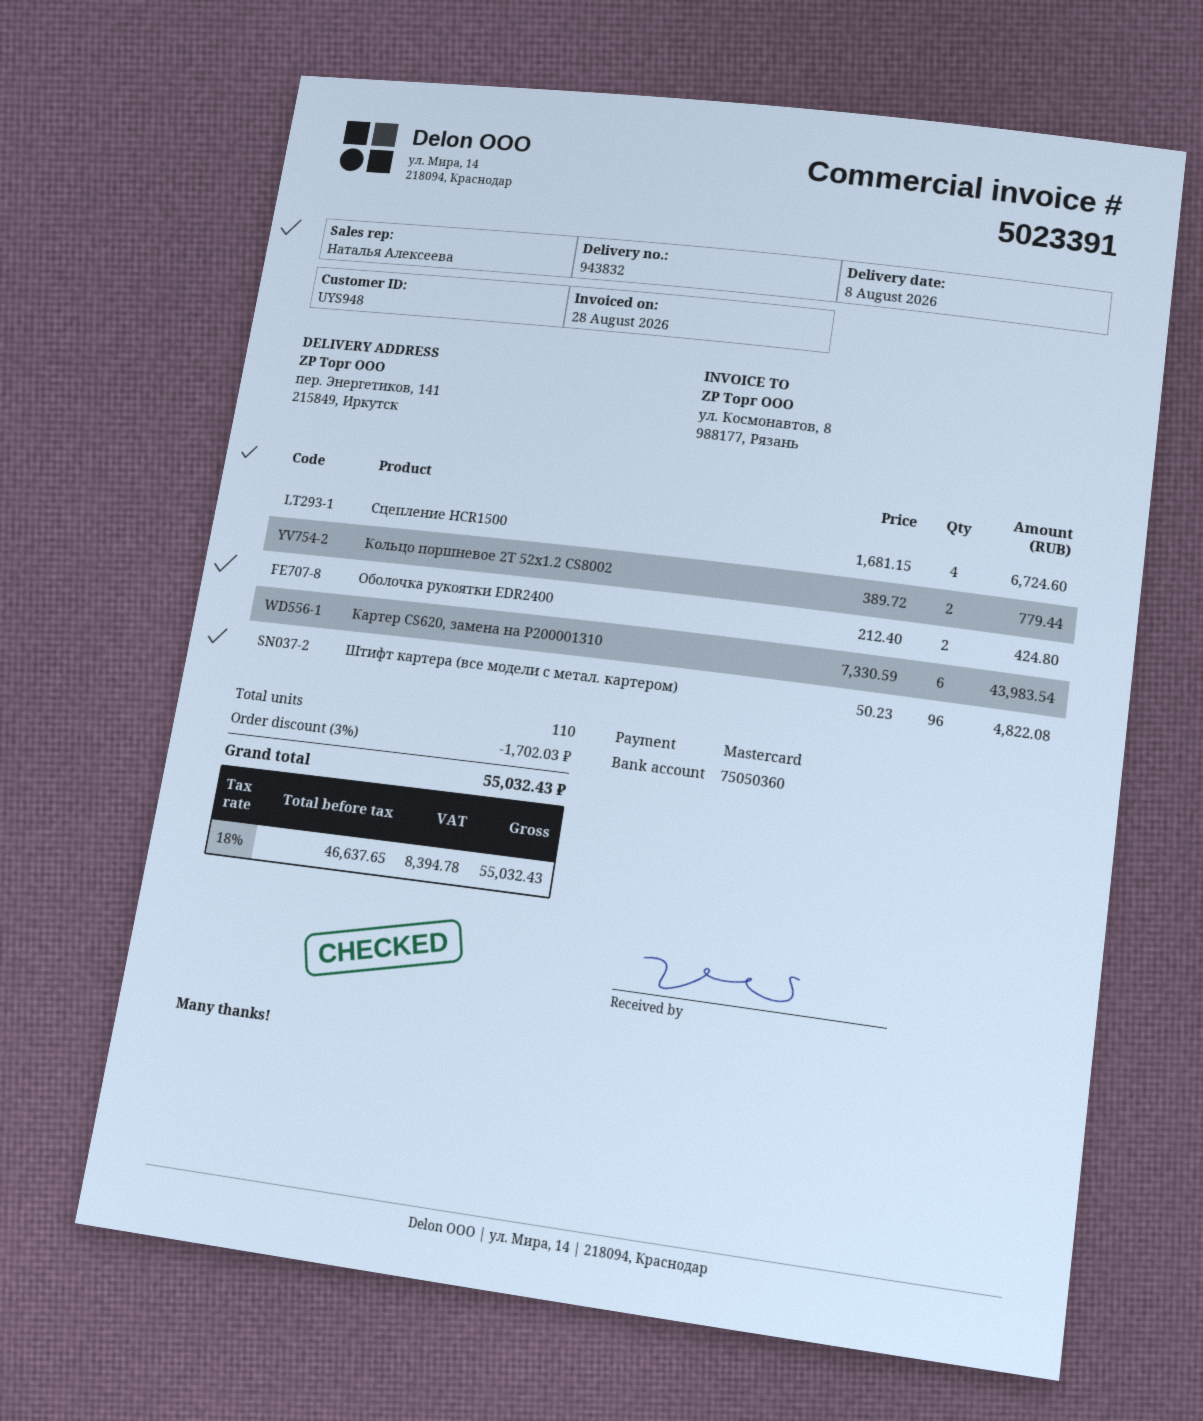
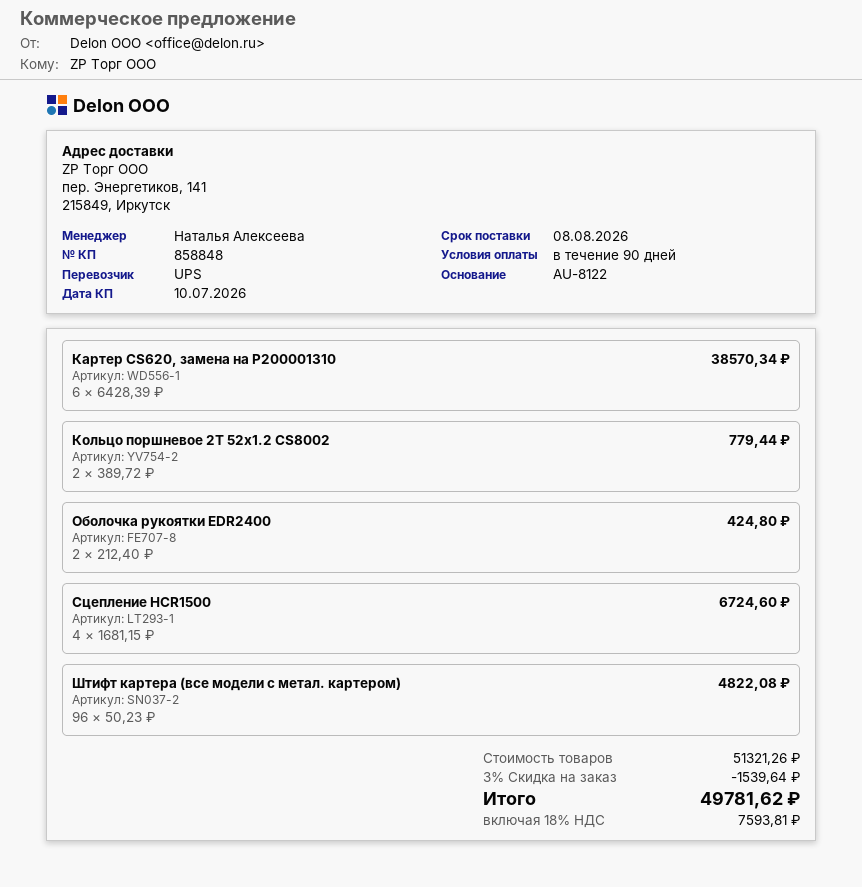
Картер CS620, замена на P200001310: 6 x 7330.59 = 43983.54 -> 6 x 6428.39 = 38570.34
discount: 3% = 1702.03 -> 3% = 1539.64
tax: 18% = 8394.78 -> 18% = 7593.81
total: 55032.43 -> 49781.62

